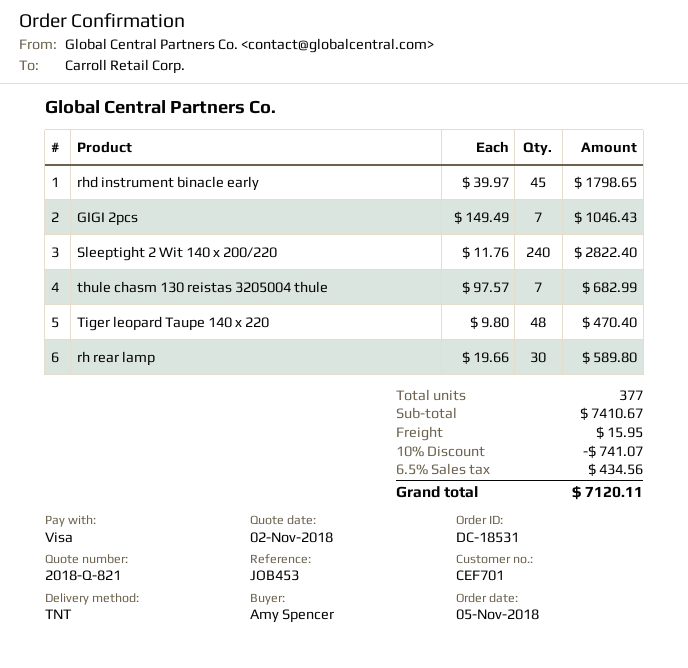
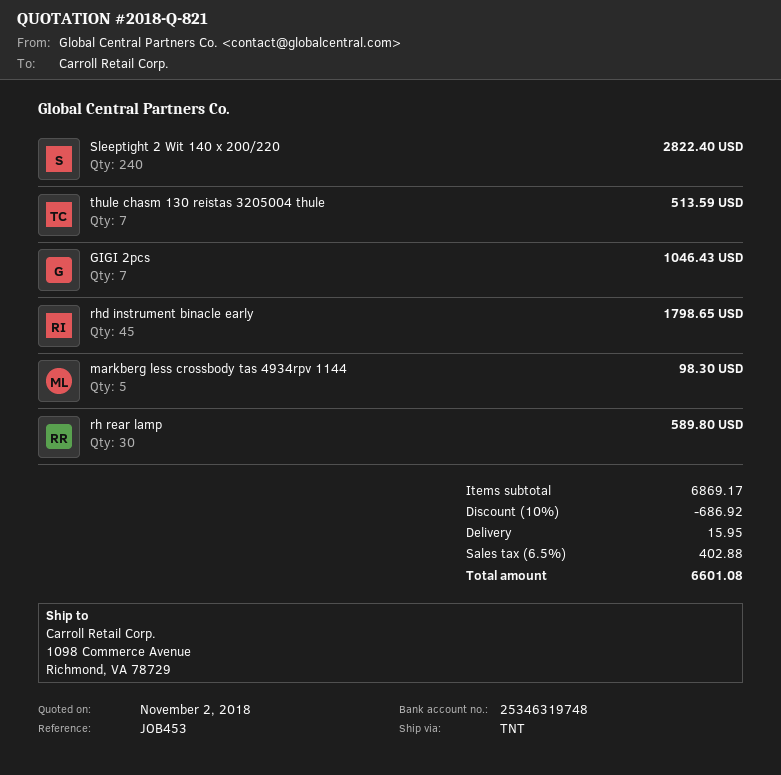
thule chasm 130 reistas 3205004 thule: 7 for 682.99 -> 7 for 513.59
Tiger leopard Taupe 140 x 220: 48 for 470.40 -> none
markberg less crossbody tas 4934rpv 1144: none -> 5 for 98.30
subtotal: 7410.67 -> 6869.17
discount: 10% = 741.07 -> 10% = 686.92
tax: 6.5% = 434.56 -> 6.5% = 402.88
total: 7120.11 -> 6601.08

